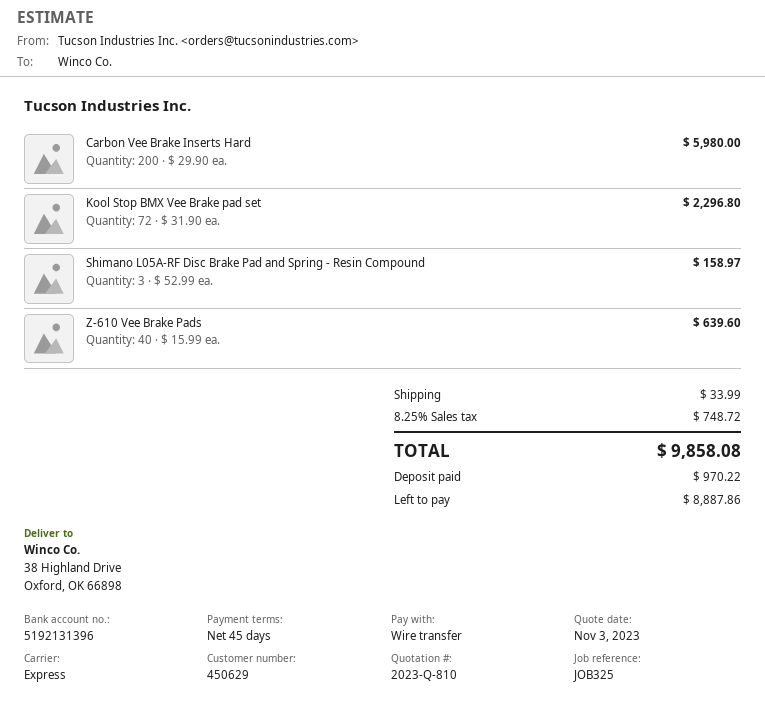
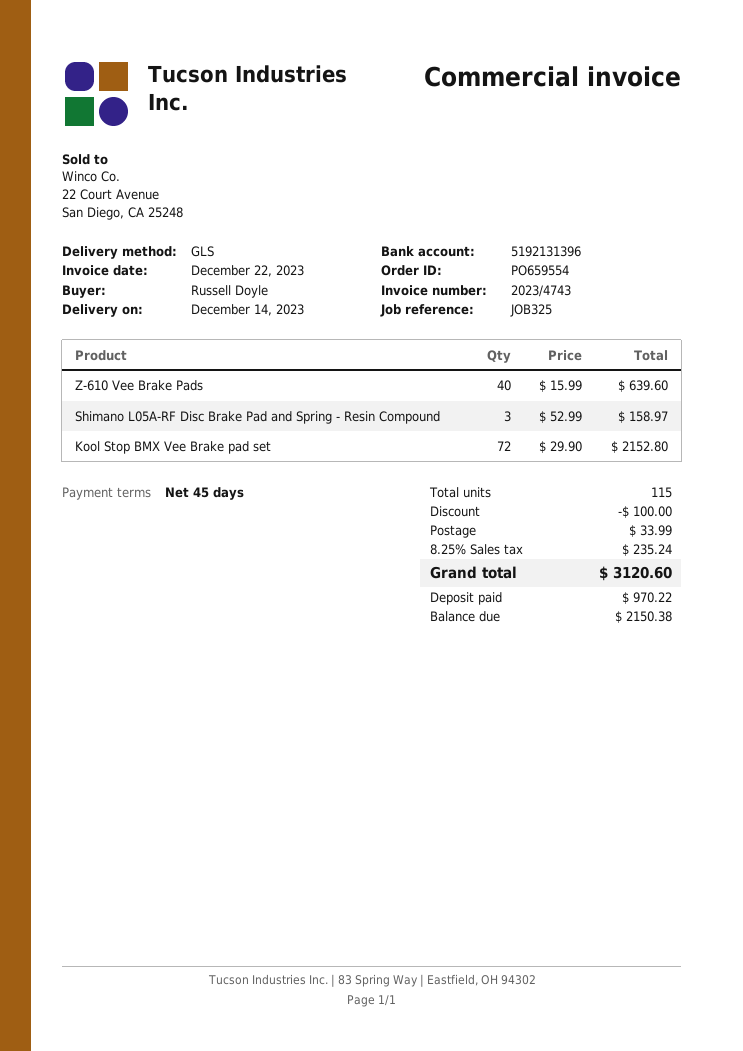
shipping method: express -> GLS
Carbon Vee Brake Inserts Hard: 200 x 29.90 = 5980.00 -> none
Kool Stop BMX Vee Brake pad set: 72 x 31.90 = 2296.80 -> 72 x 29.90 = 2152.80
discount: none -> 100.00
tax: 8.25% = 748.72 -> 8.25% = 235.24
total: 9858.08 -> 3120.60
balance: 8887.86 -> 2150.38

